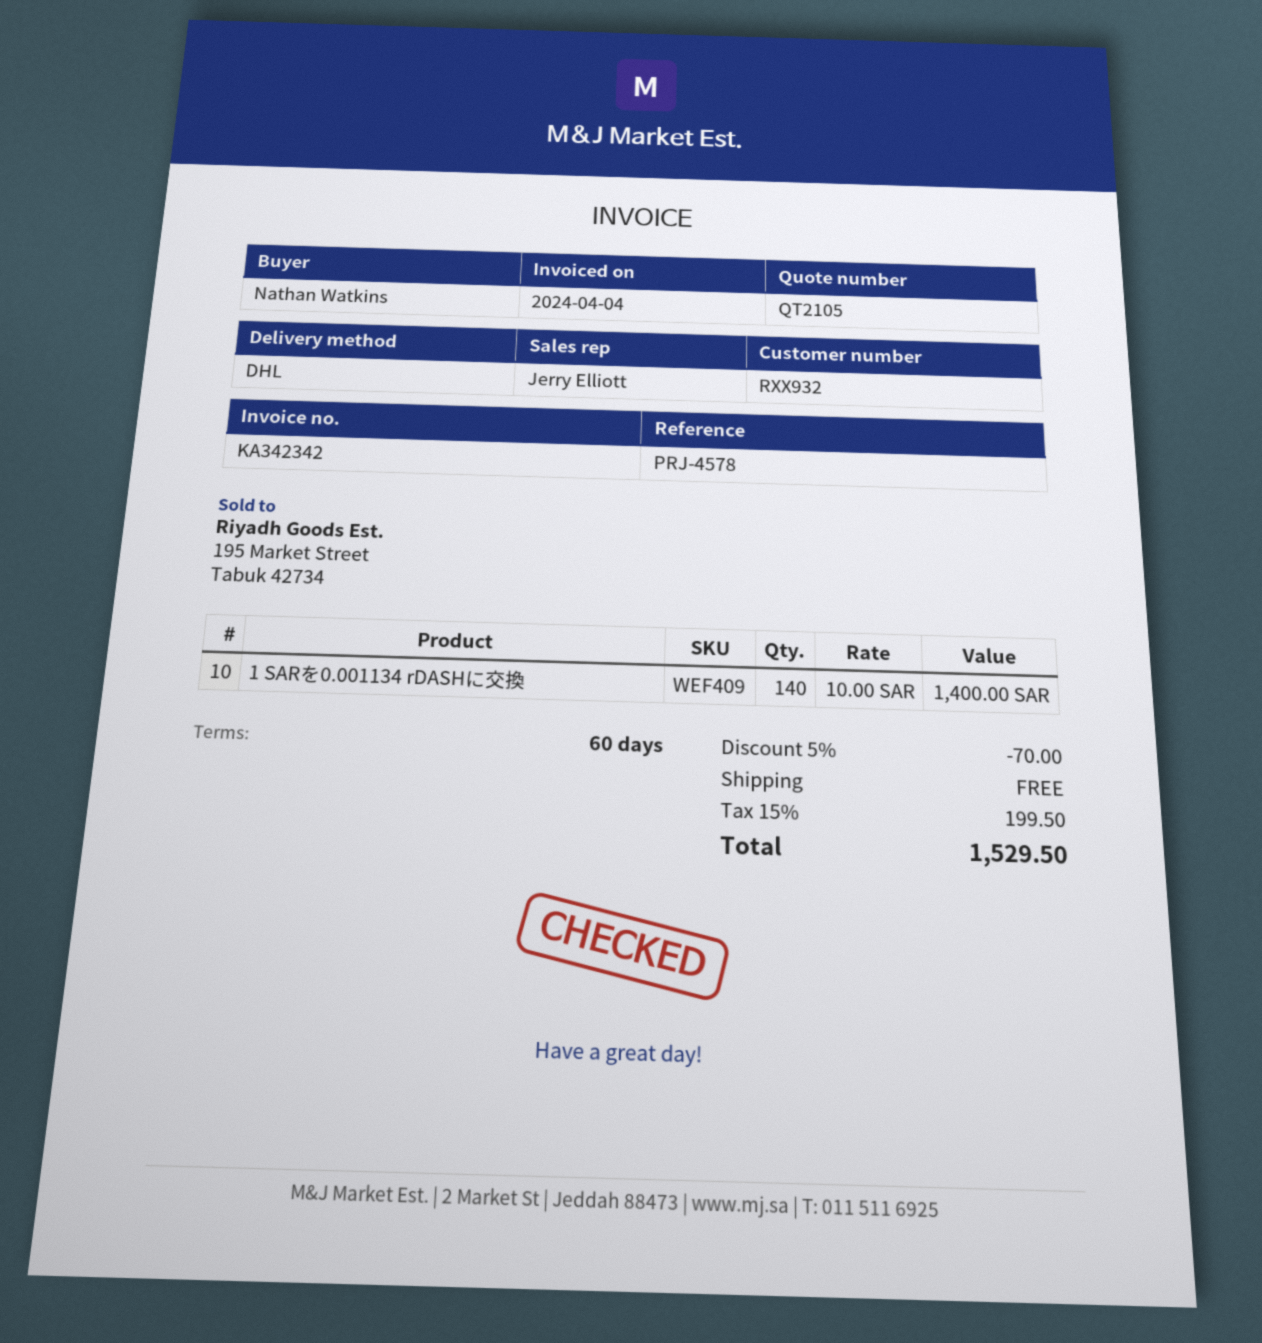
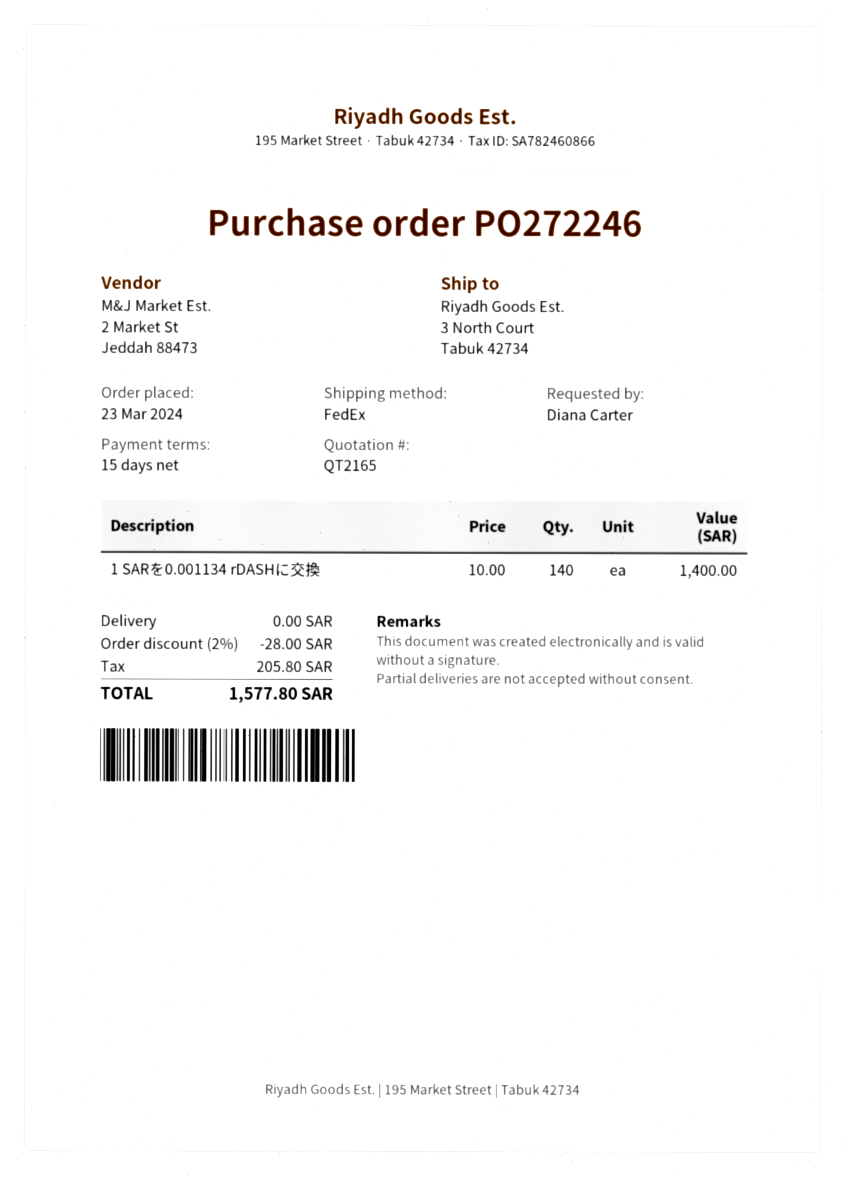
quote number: QT2105 -> QT2165
payment terms: 60 days -> 15 days
ordered by: Nathan Watkins -> Diana Carter
shipping method: DHL -> FedEx
discount: 5% = 70.00 -> 2% = 28.00
tax: 199.50 -> 205.80
total: 1529.50 -> 1577.80

